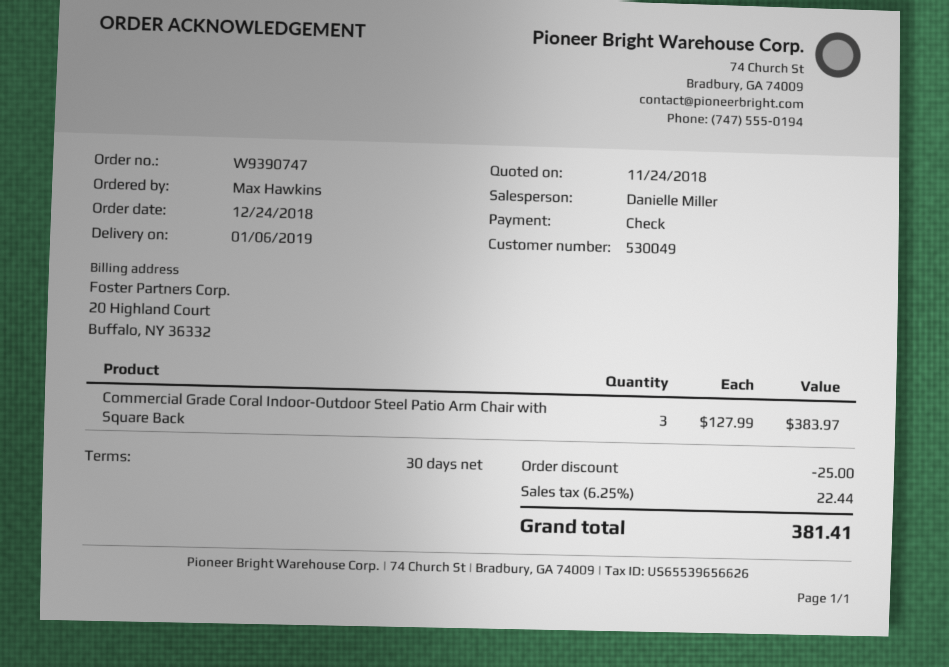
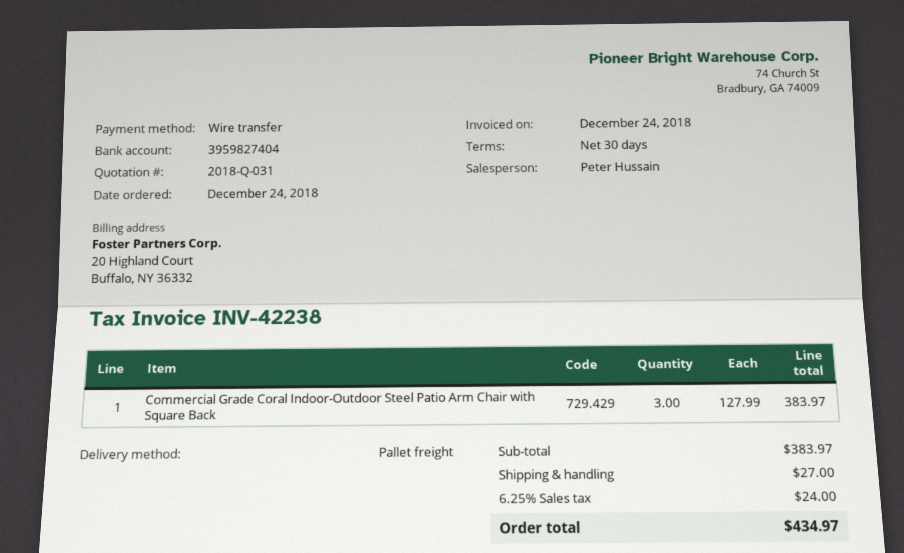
sales rep: Danielle Miller -> Peter Hussain
payment method: cheque -> bank transfer
discount: 25.00 -> none
shipping: none -> 27.00
tax: 6.25% = 22.44 -> 6.25% = 24.00
total: 381.41 -> 434.97

